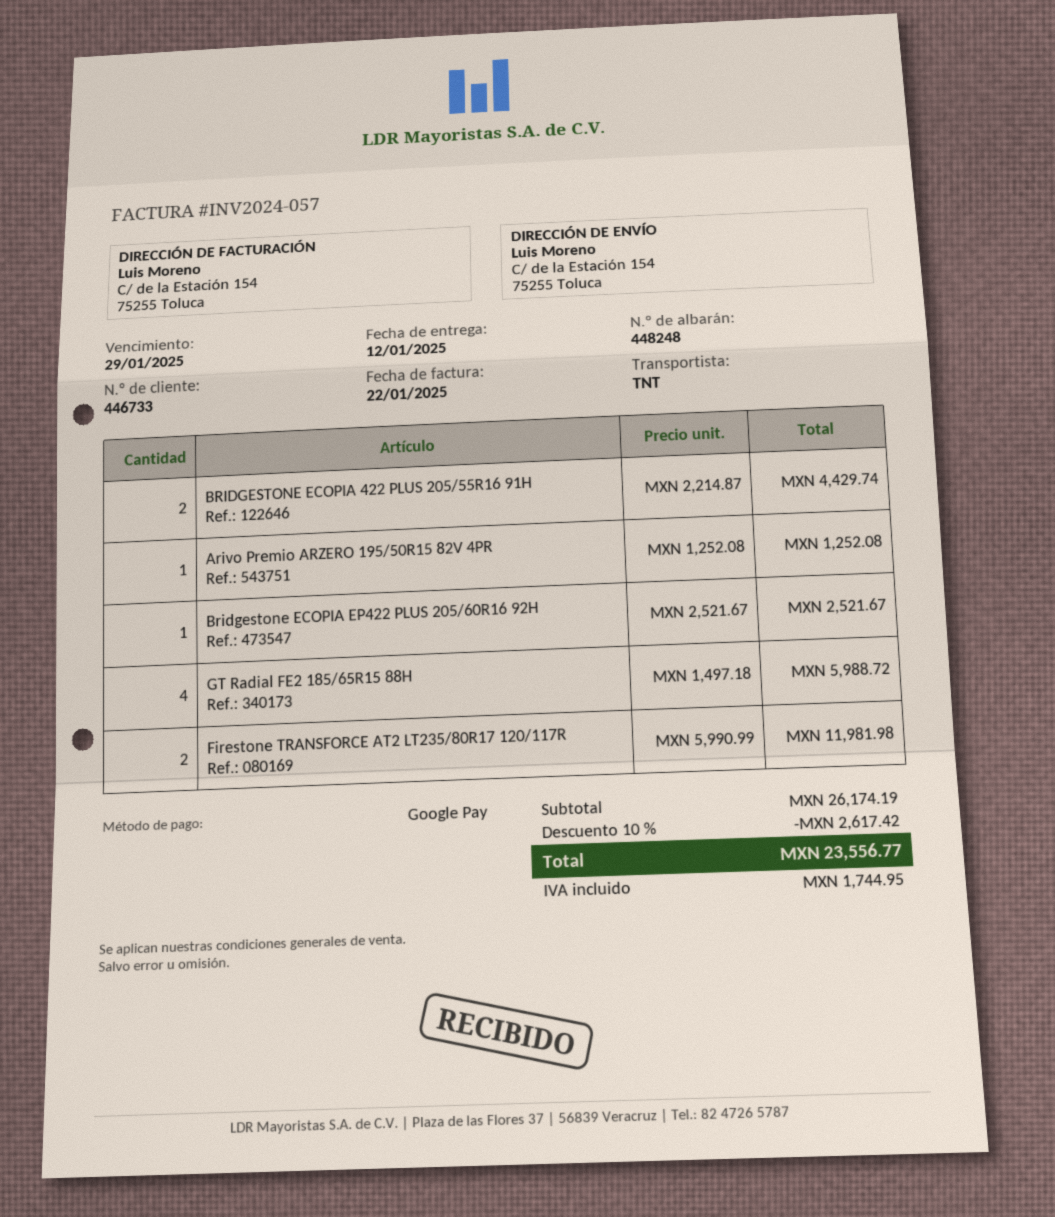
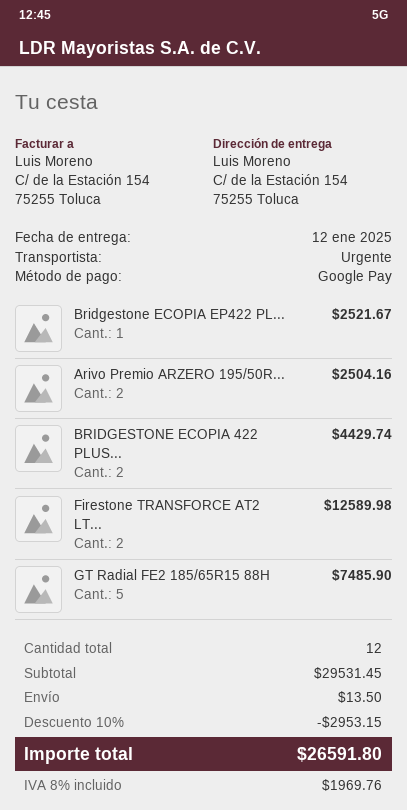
shipping method: TNT -> express
Arivo Premio ARZERO 195/50R15 82V 4PR: 1 for 1252.08 -> 2 for 2504.16
GT Radial FE2 185/65R15 88H: 4 for 5988.72 -> 5 for 7485.90
Firestone TRANSFORCE AT2 LT235/80R17 120/117R: 2 for 11981.98 -> 2 for 12589.98
subtotal: 26174.19 -> 29531.45
discount: 10% = 2617.42 -> 10% = 2953.15
shipping: none -> 13.50
tax: 1744.95 -> 1969.76
total: 23556.77 -> 26591.80

